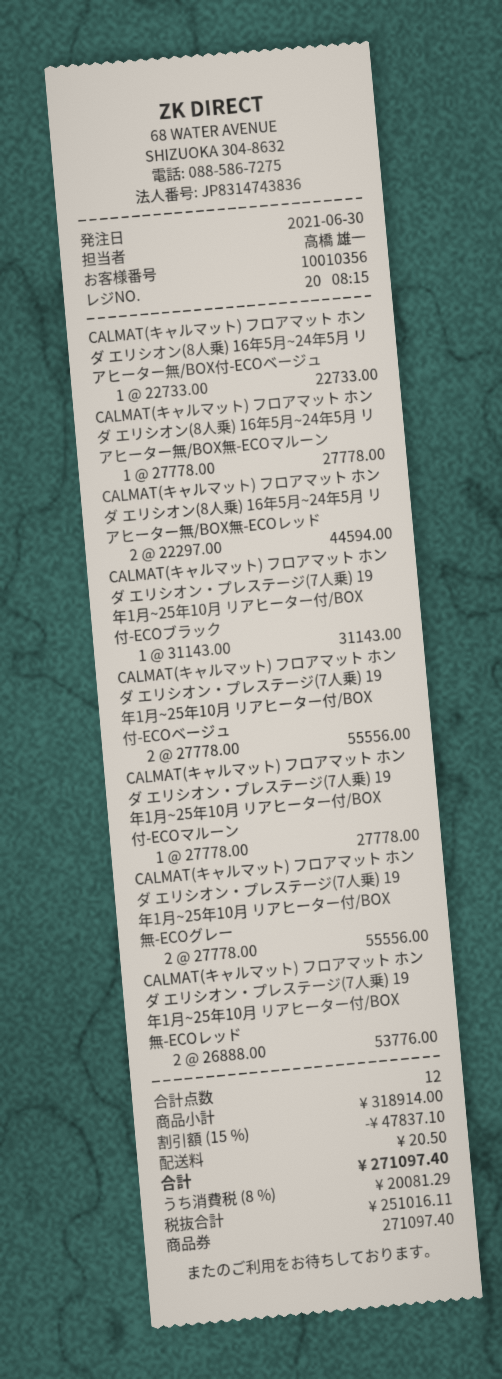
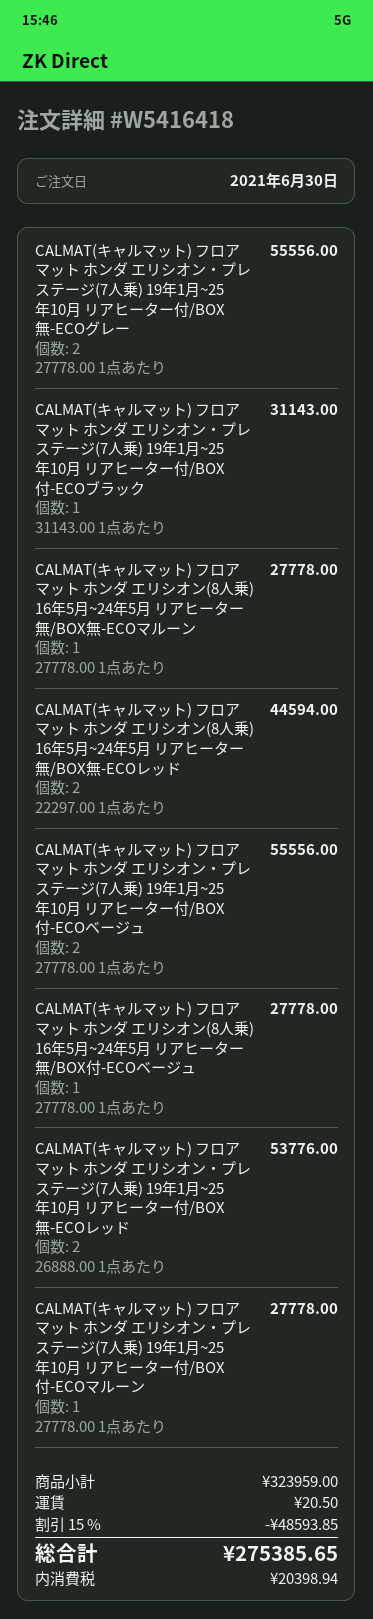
CALMAT(キャルマット) フロアマット ホンダ エリシオン(8人乗) 16年5月~24年5月 リアヒーター無/BOX付-ECOベージュ: 1 x 22733.00 = 22733.00 -> 1 x 27778.00 = 27778.00
subtotal: 318914.00 -> 323959.00
discount: 15% = 47837.10 -> 15% = 48593.85
tax: 20081.29 -> 20398.94
total: 271097.40 -> 275385.65

